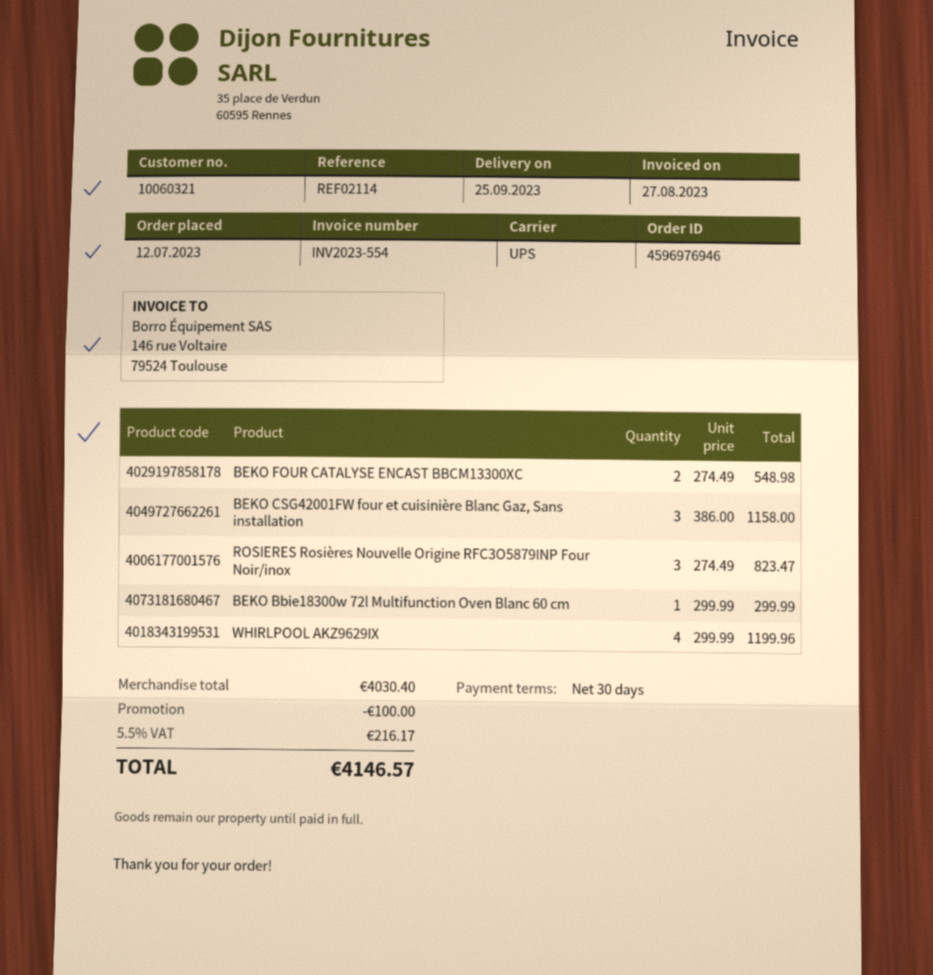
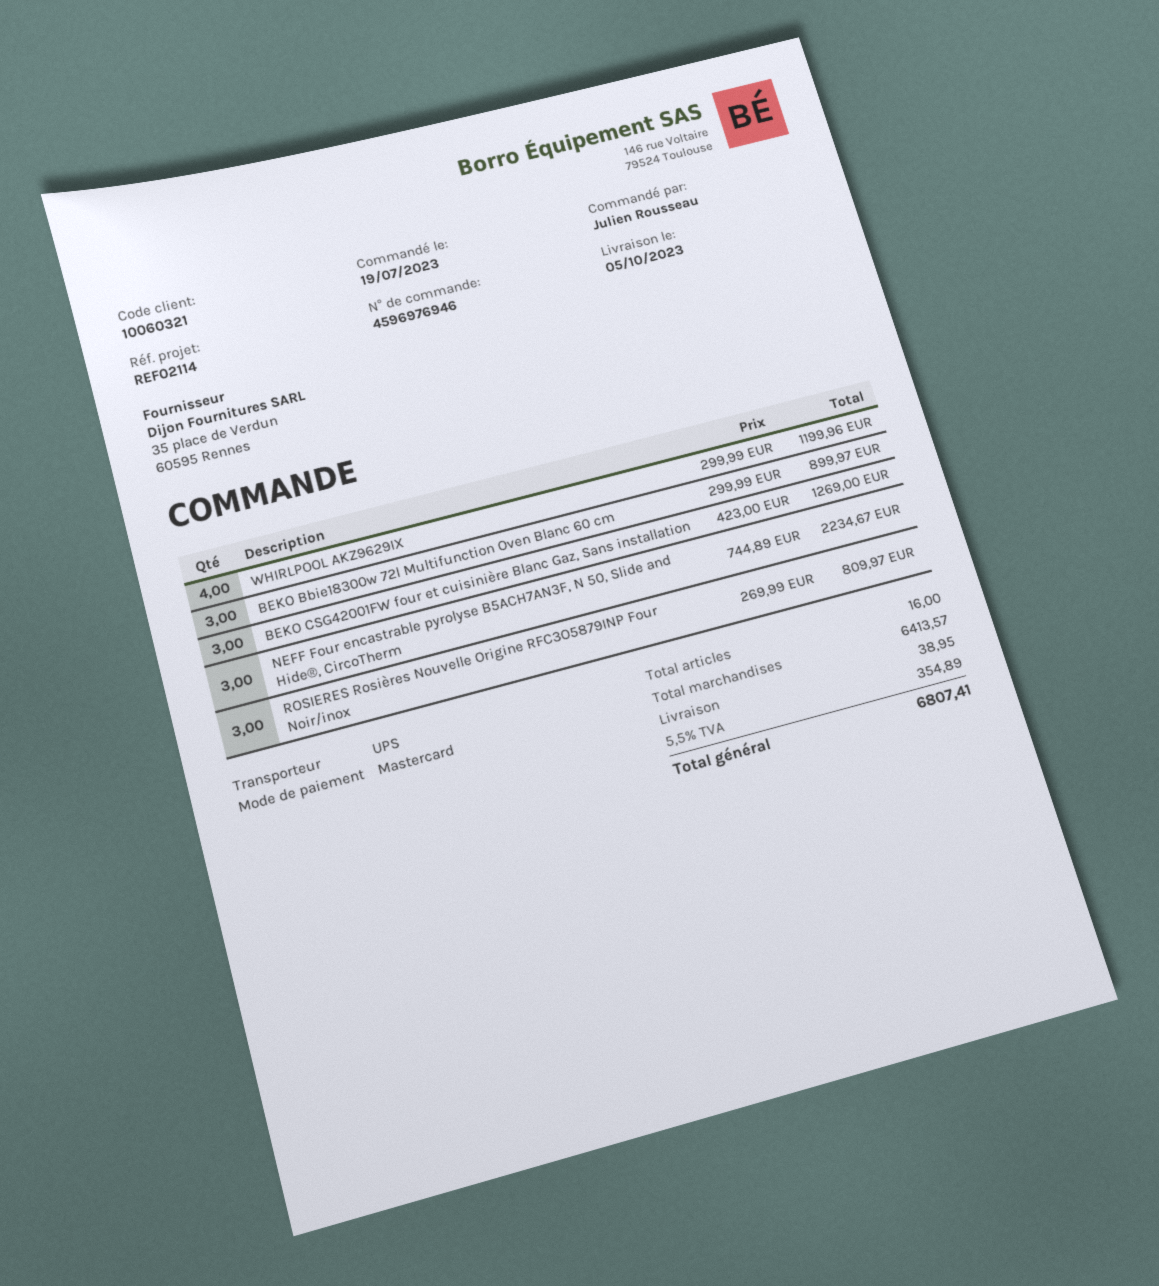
order date: 2023-07-12 -> 2023-07-19
delivery date: 2023-09-25 -> 2023-10-05
BEKO FOUR CATALYSE ENCAST BBCM13300XC: 2 x 274.49 = 548.98 -> none
BEKO CSG42001FW four et cuisinière Blanc Gaz, Sans installation: 3 x 386.00 = 1158.00 -> 3 x 423.00 = 1269.00
ROSIERES Rosières Nouvelle Origine RFC3O5879INP Four Noir/inox: 3 x 274.49 = 823.47 -> 3 x 269.99 = 809.97
BEKO Bbie18300w 72l Multifunction Oven Blanc 60 cm: 1 x 299.99 = 299.99 -> 3 x 299.99 = 899.97
NEFF Four encastrable pyrolyse B5ACH7AN3F, N 50, Slide and Hide®, CircoTherm: none -> 3 x 744.89 = 2234.67
subtotal: 4030.40 -> 6413.57
discount: 100.00 -> none
shipping: none -> 38.95
tax: 5.5% = 216.17 -> 5.5% = 354.89
total: 4146.57 -> 6807.41

